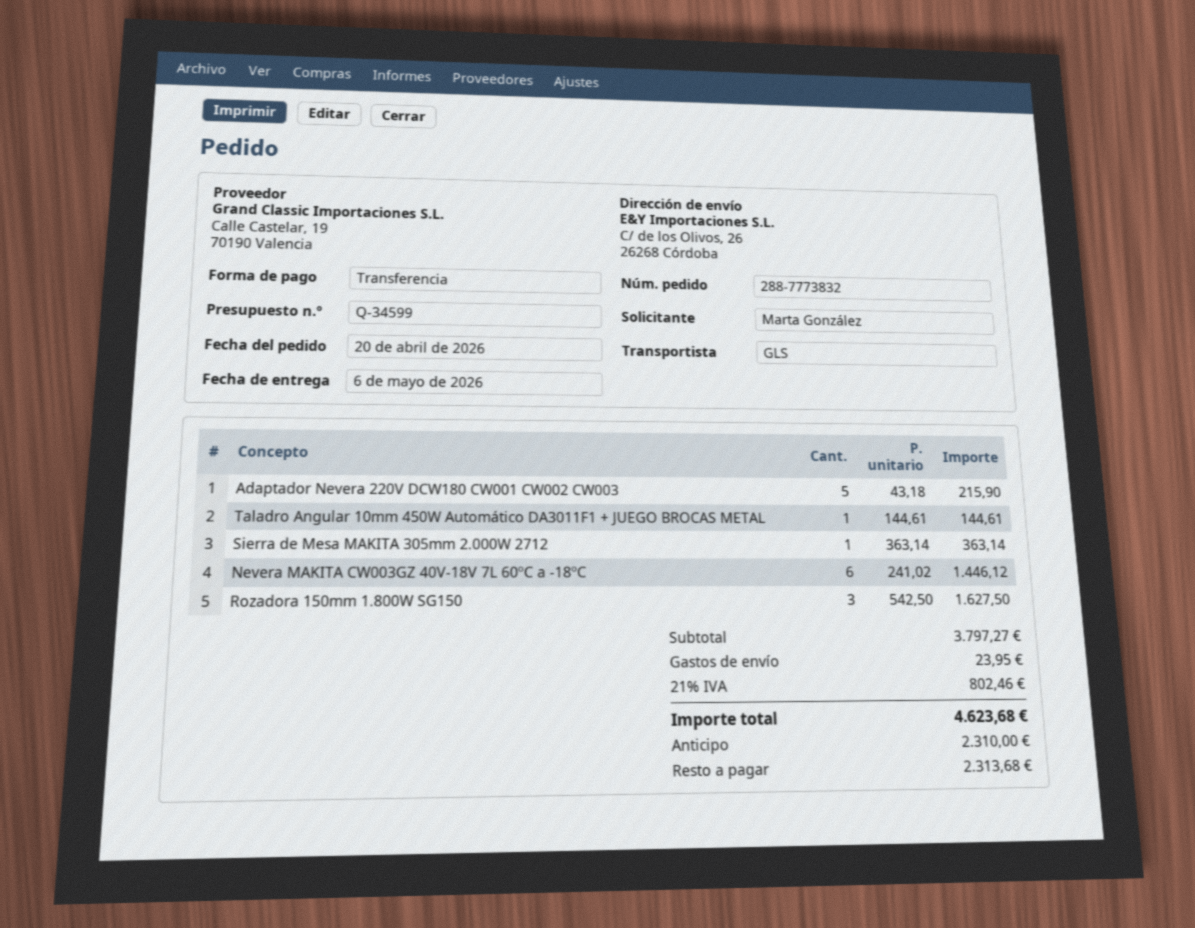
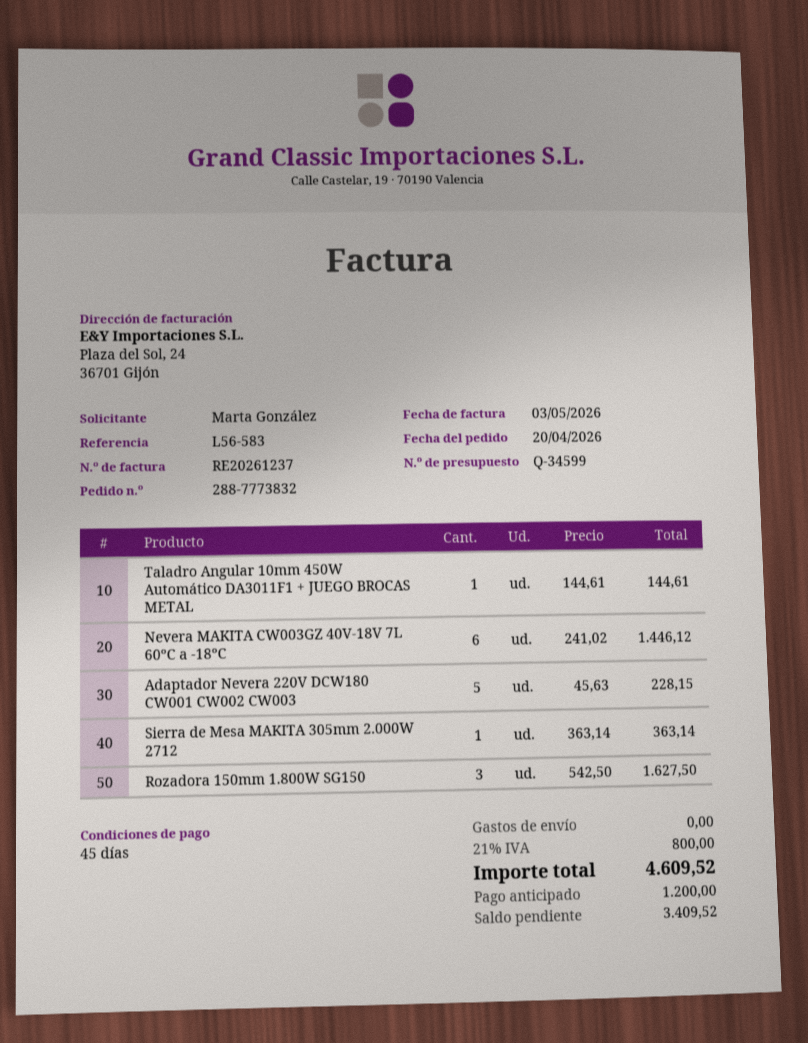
Adaptador Nevera 220V DCW180 CW001 CW002 CW003: 5 x 43.18 = 215.90 -> 5 x 45.63 = 228.15
shipping: 23.95 -> 0.00
tax: 21% = 802.46 -> 21% = 800.00
total: 4623.68 -> 4609.52
deposit: 2310.00 -> 1200.00
balance: 2313.68 -> 3409.52

